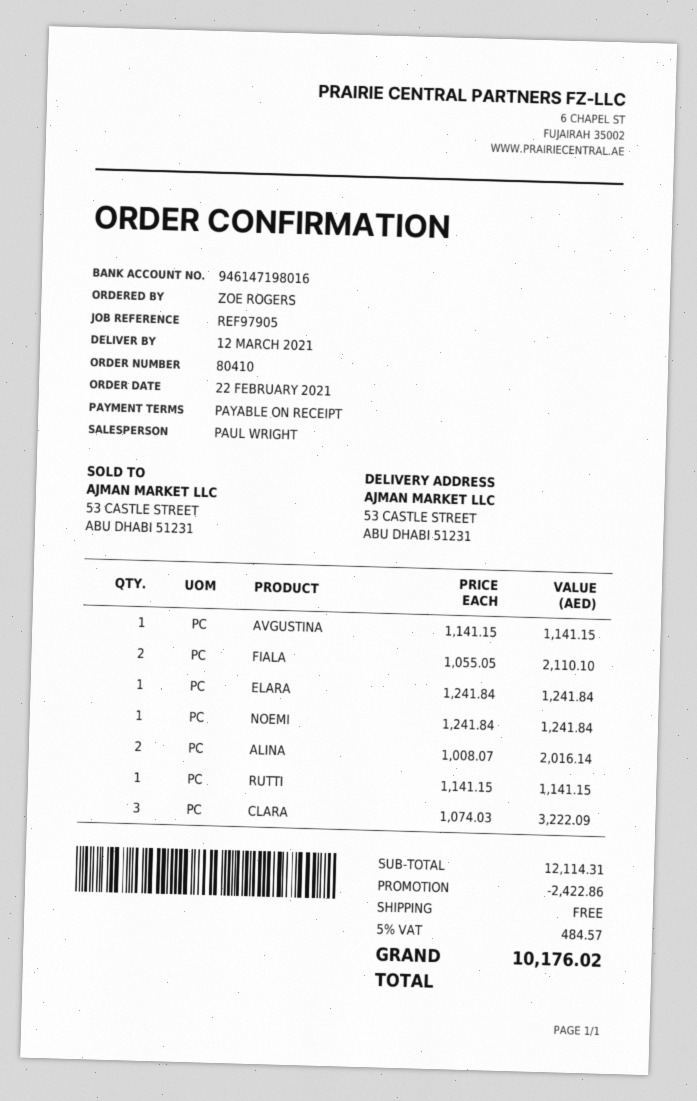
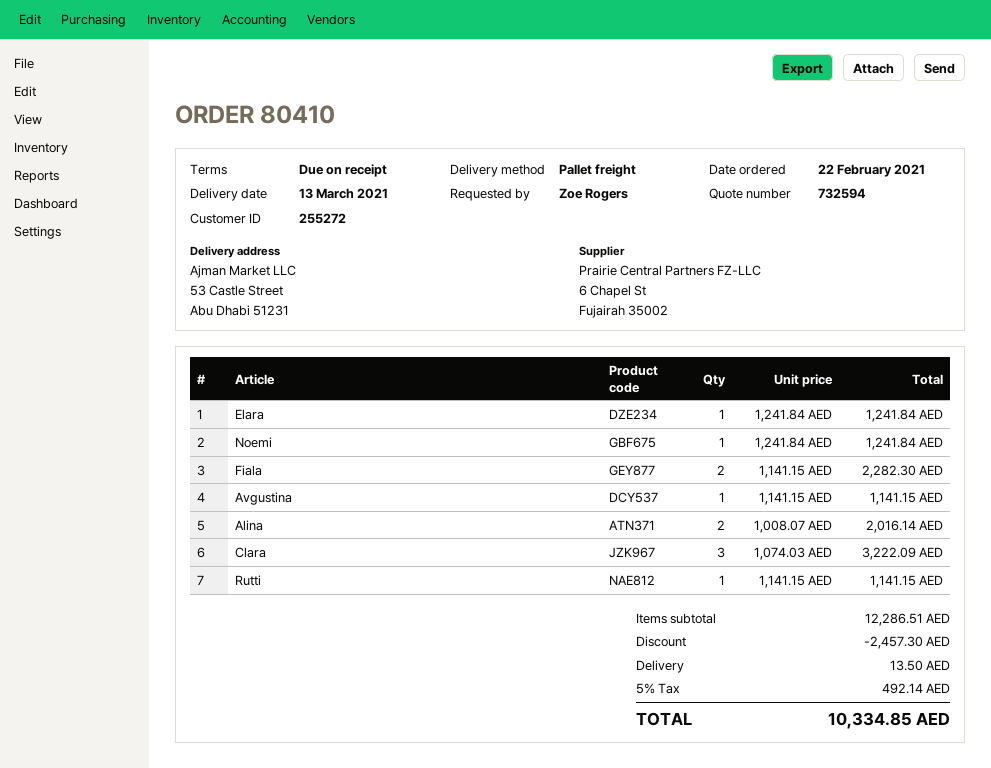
delivery date: 2021-03-12 -> 2021-03-13
FIALA: 2 x 1055.05 = 2110.10 -> 2 x 1141.15 = 2282.30
subtotal: 12114.31 -> 12286.51
discount: 2422.86 -> 2457.30
shipping: 0.00 -> 13.50
tax: 5% = 484.57 -> 5% = 492.14
total: 10176.02 -> 10334.85

